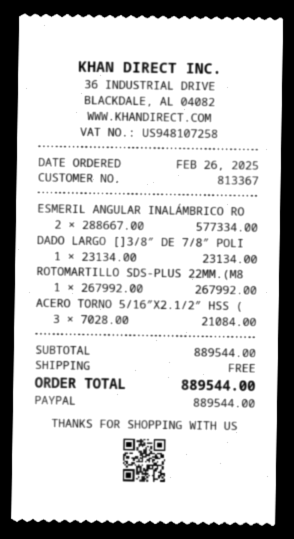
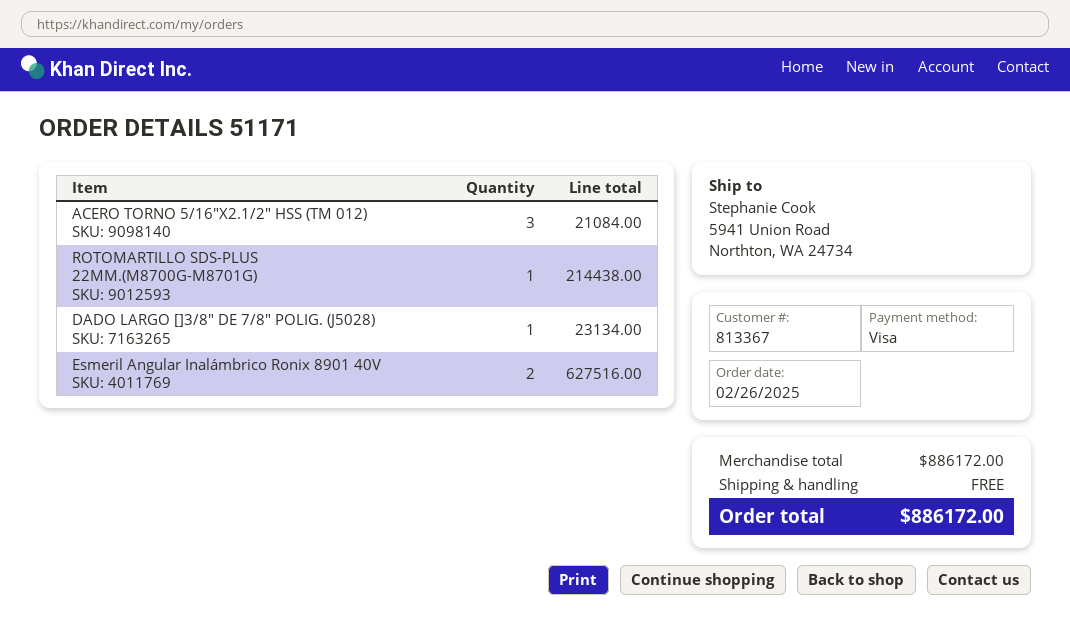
payment method: PayPal -> Visa
ESMERIL ANGULAR INALÁMBRICO RO: 2 for 577334.00 -> 2 for 627516.00
ROTOMARTILLO SDS-PLUS 22MM.(M8: 1 for 267992.00 -> 1 for 214438.00
subtotal: 889544.00 -> 886172.00
total: 889544.00 -> 886172.00

